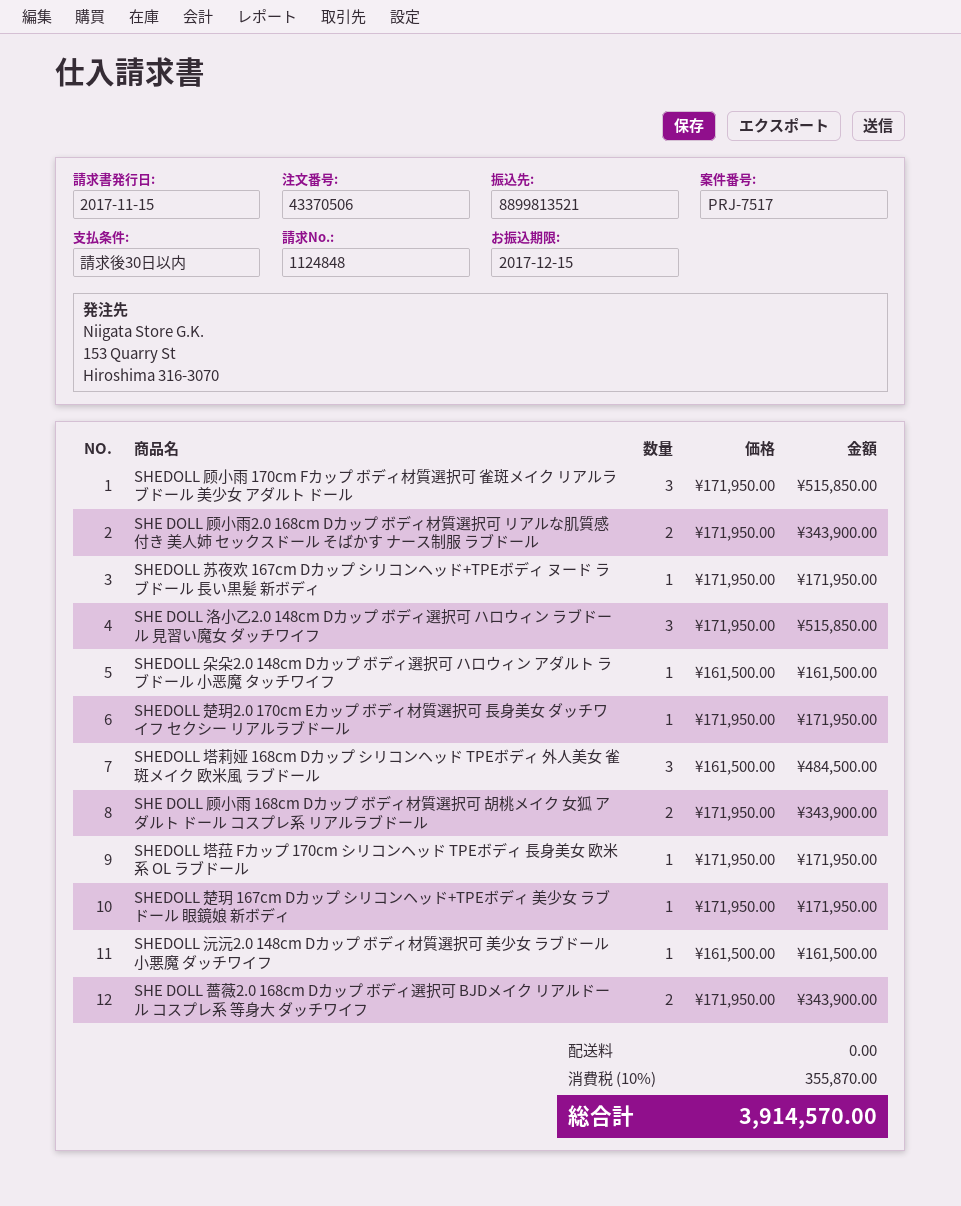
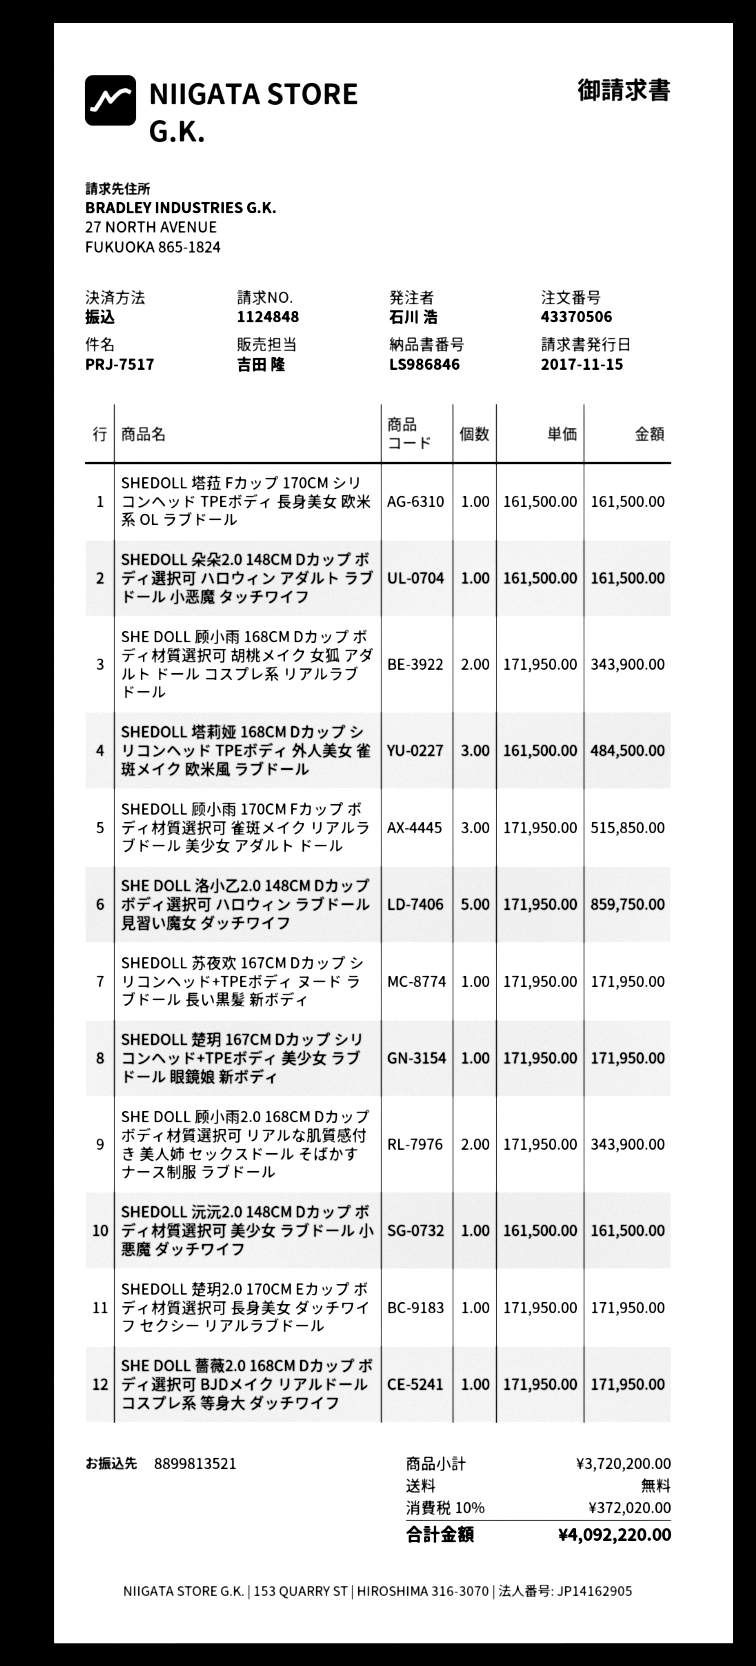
SHE DOLL 洛小乙2.0 148cm Dカップ ボディ選択可 ハロウィン ラブドール 見習い魔女 ダッチワイフ: 3 x 171950.00 = 515850.00 -> 5 x 171950.00 = 859750.00
SHEDOLL 塔菈 Fカップ 170cm シリコンヘッド TPEボディ 長身美女 欧米系 OL ラブドール: 1 x 171950.00 = 171950.00 -> 1 x 161500.00 = 161500.00
SHE DOLL 薔薇2.0 168cm Dカップ ボディ選択可 BJDメイク リアルドール コスプレ系 等身大 ダッチワイフ: 2 x 171950.00 = 343900.00 -> 1 x 171950.00 = 171950.00
tax: 10% = 355870.00 -> 10% = 372020.00
total: 3914570.00 -> 4092220.00

